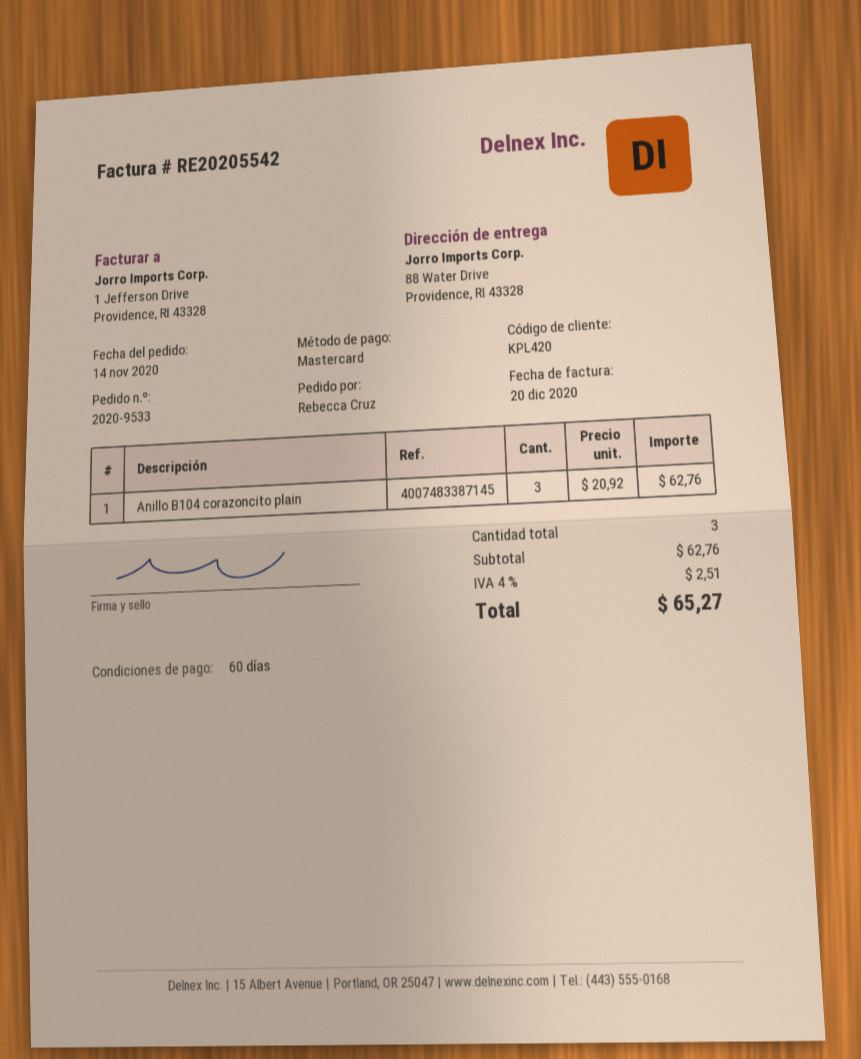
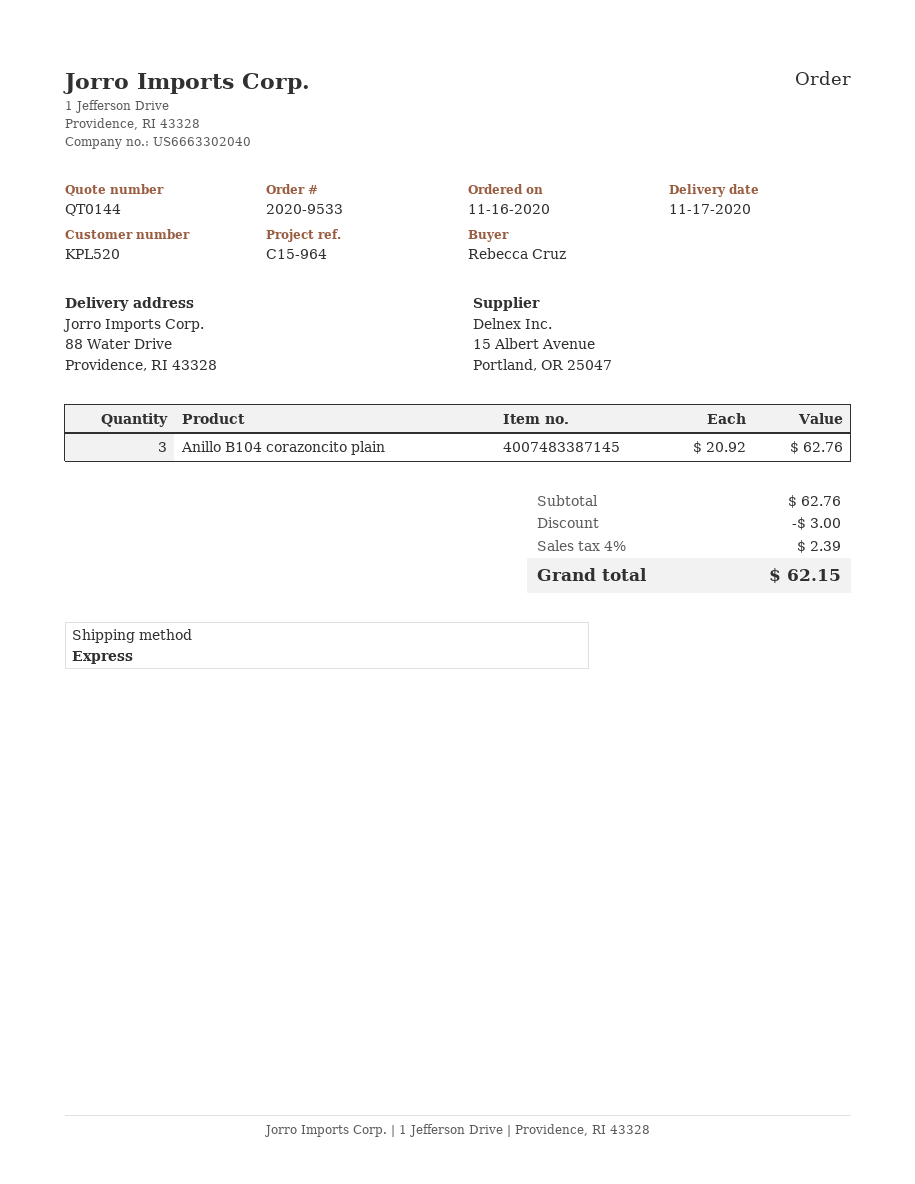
order date: 2020-11-14 -> 2020-11-16
customer number: KPL420 -> KPL520
discount: none -> 3.00
tax: 4% = 2.51 -> 4% = 2.39
total: 65.27 -> 62.15

